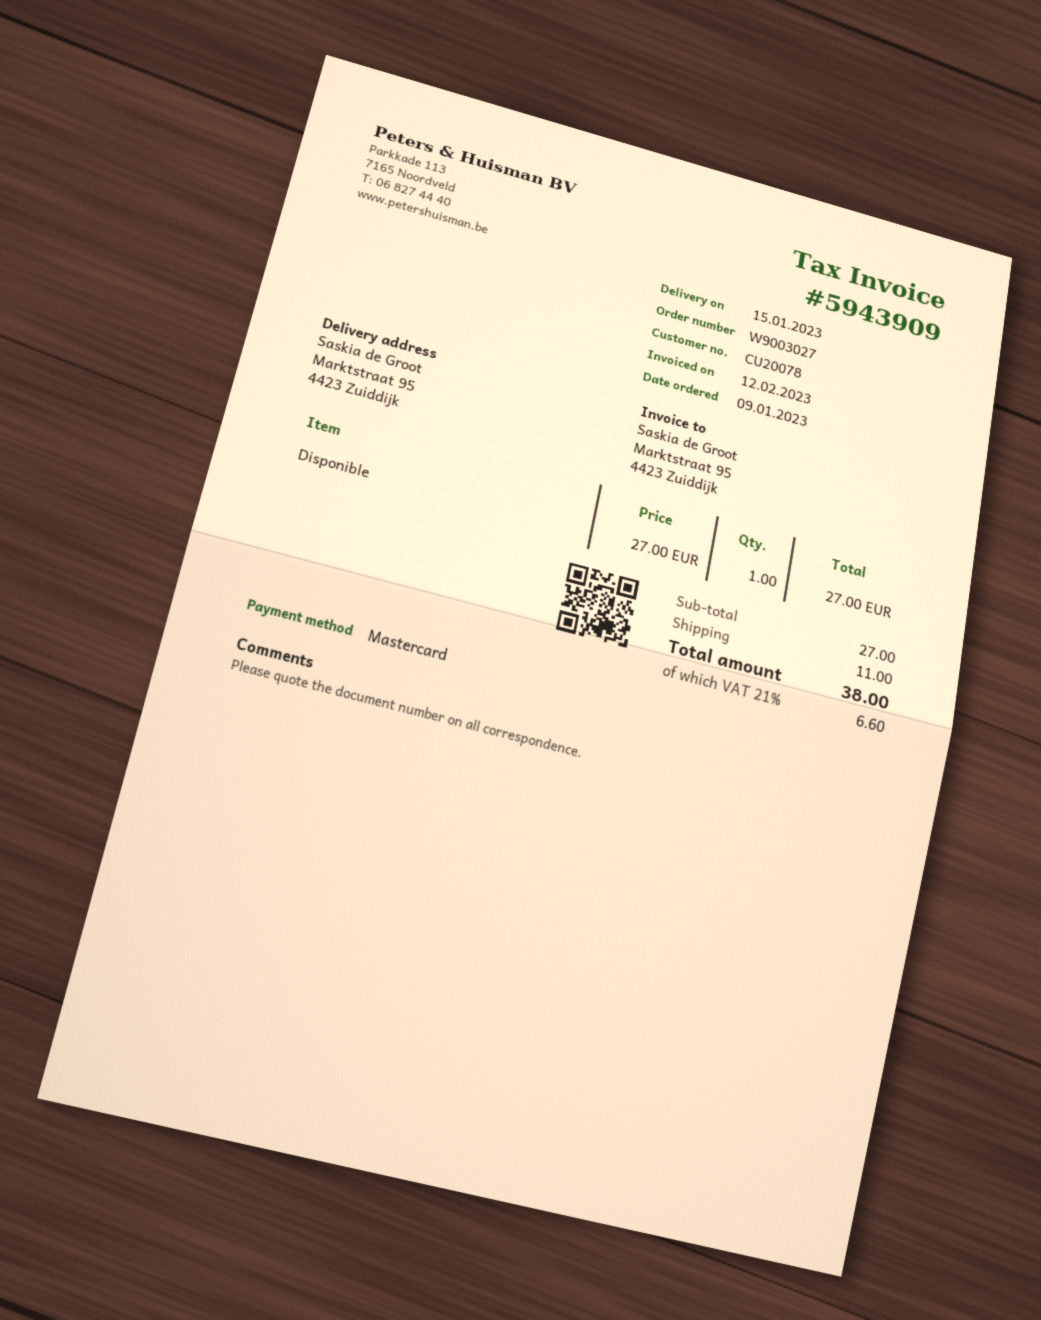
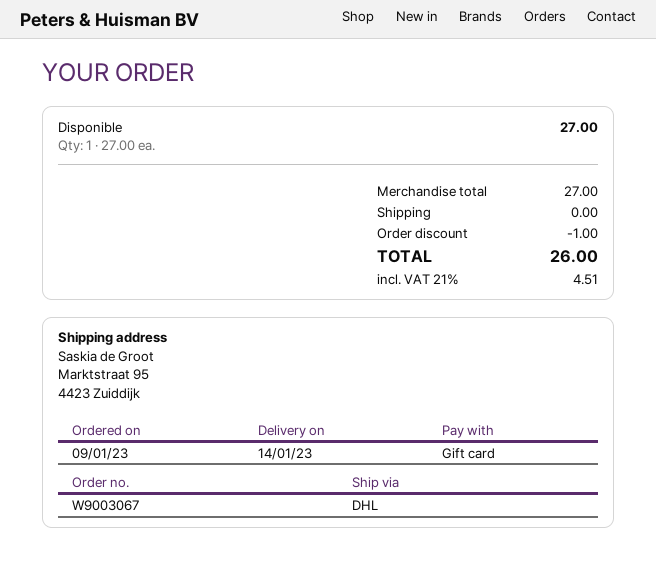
order number: W9003027 -> W9003067
delivery date: 2023-01-15 -> 2023-01-14
payment method: Mastercard -> gift card
discount: none -> 1.00
shipping: 11.00 -> 0.00
tax: 21% = 6.60 -> 21% = 4.51
total: 38.00 -> 26.00

